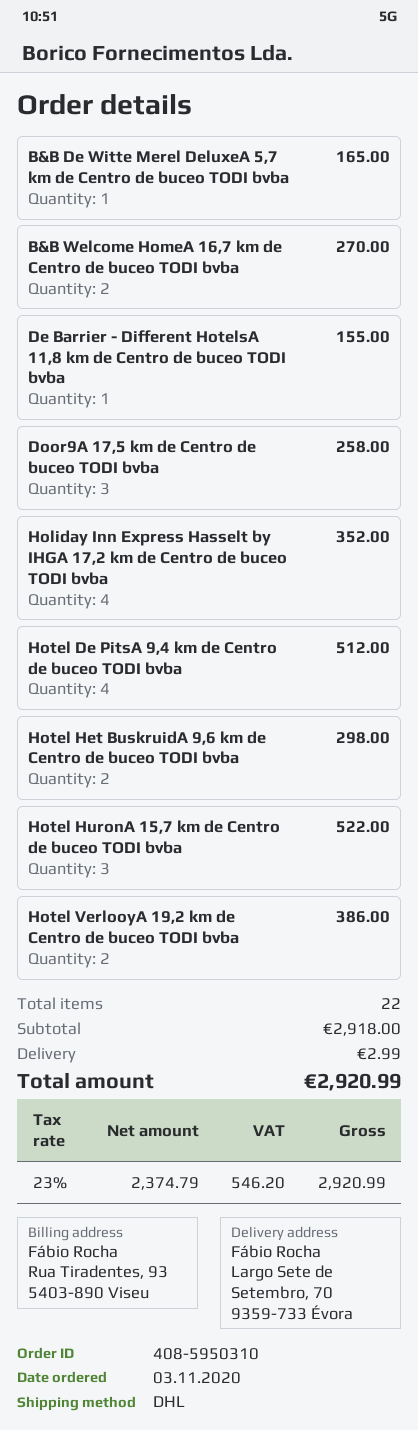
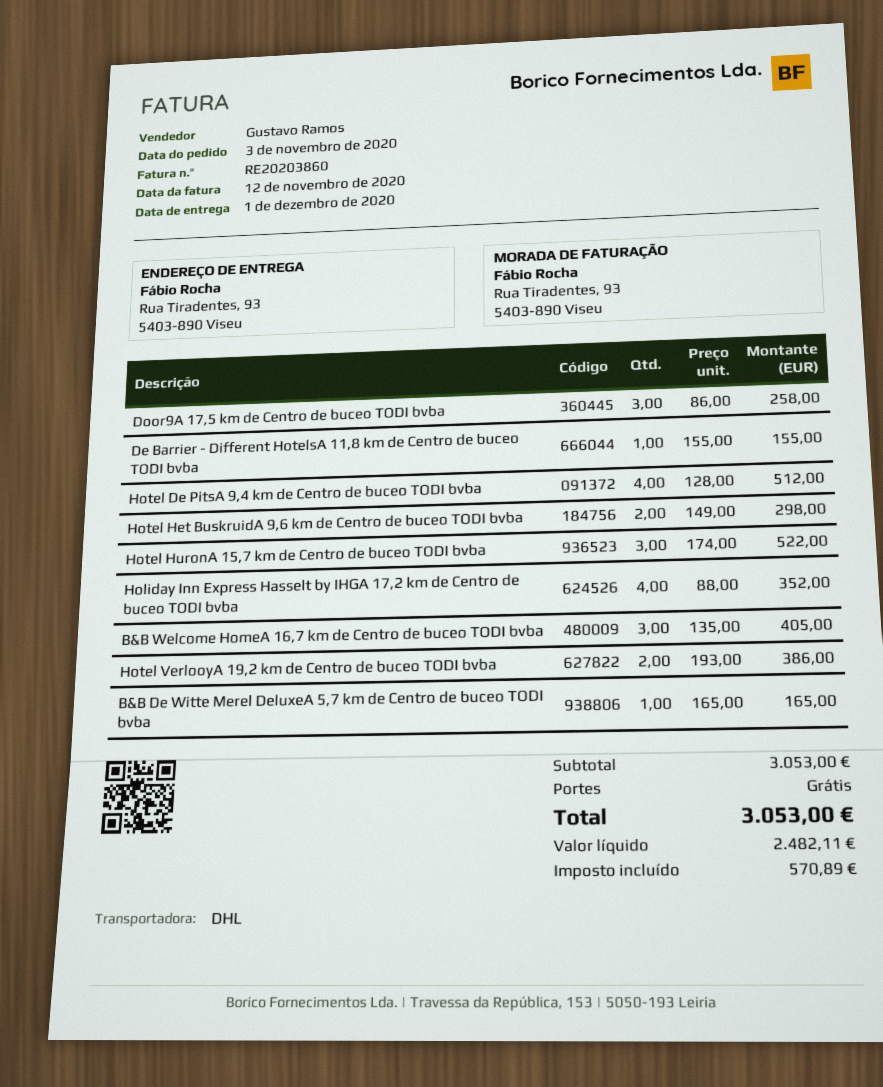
ship to: Largo Sete de Setembro, 70, 9359-733 Évora -> Rua Tiradentes, 93, 5403-890 Viseu
B&B Welcome HomeA 16,7 km de Centro de buceo TODI bvba: 2 for 270.00 -> 3 for 405.00
subtotal: 2918.00 -> 3053.00
shipping: 2.99 -> 0.00
net: 2374.79 -> 2482.11
tax: 546.20 -> 570.89
total: 2920.99 -> 3053.00

